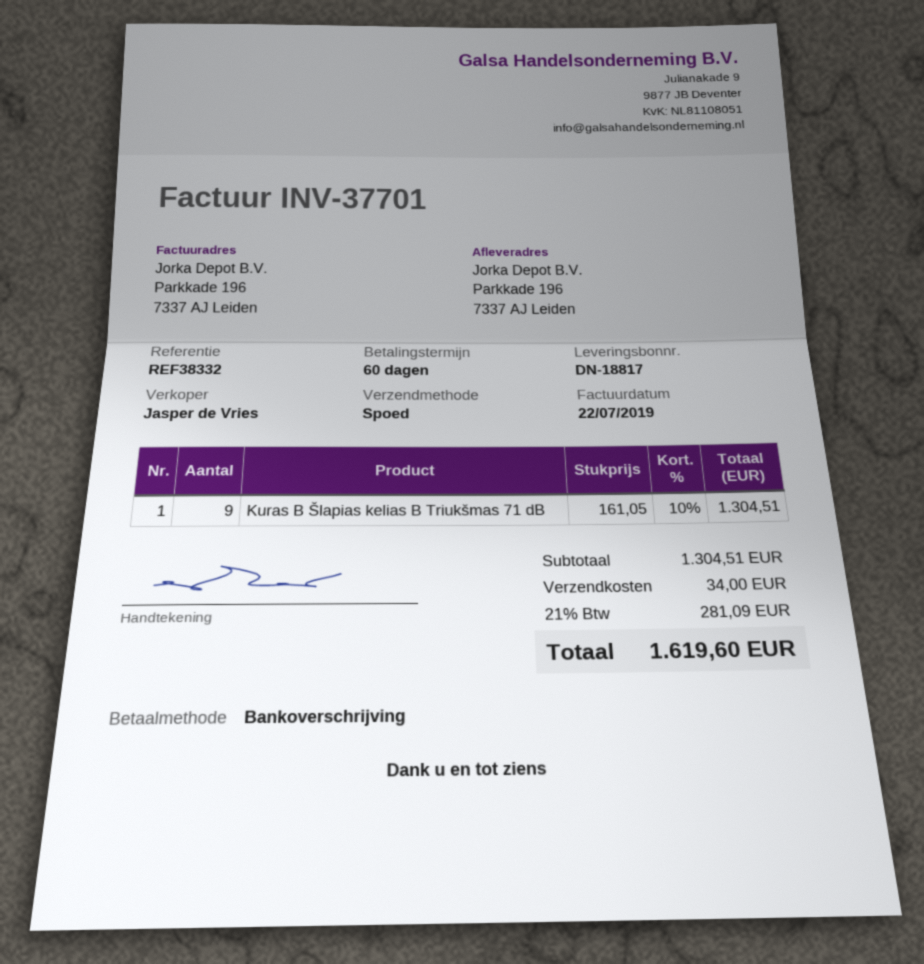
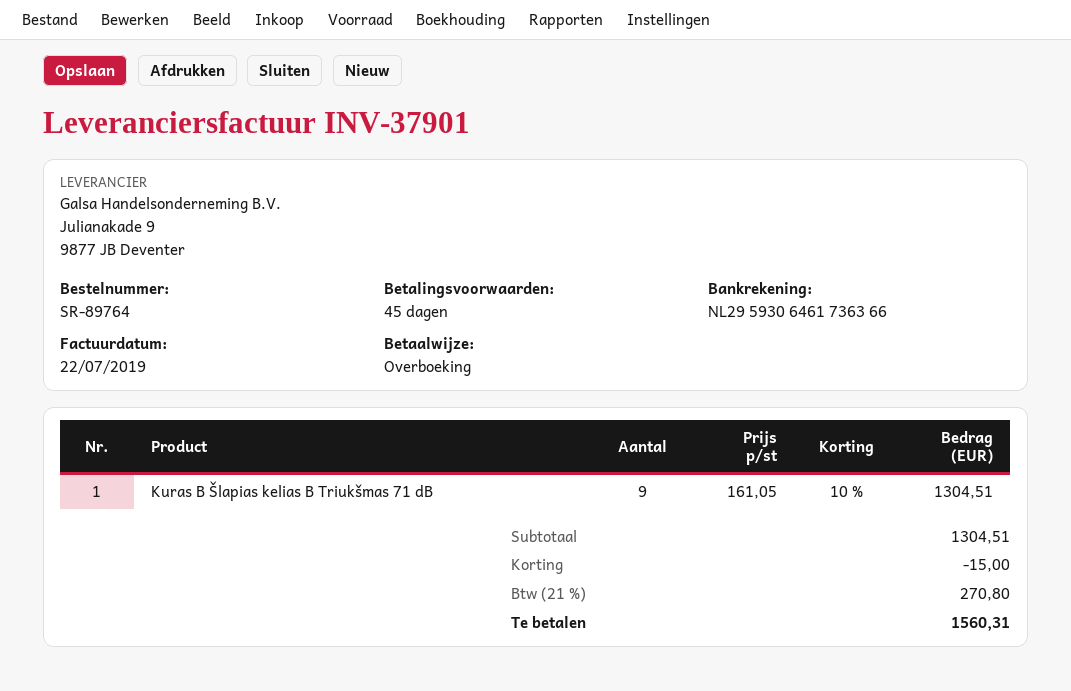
invoice number: INV-37701 -> INV-37901
payment terms: 60 days -> 45 days
discount: none -> 15.00
shipping: 34.00 -> none
tax: 21% = 281.09 -> 21% = 270.80
total: 1619.60 -> 1560.31

